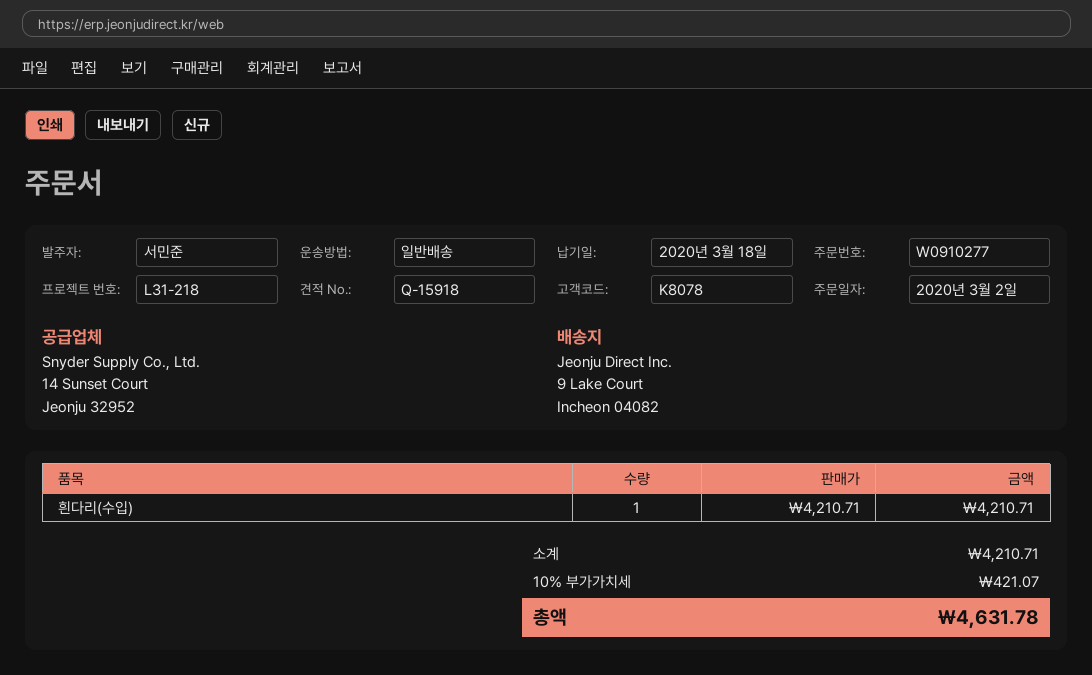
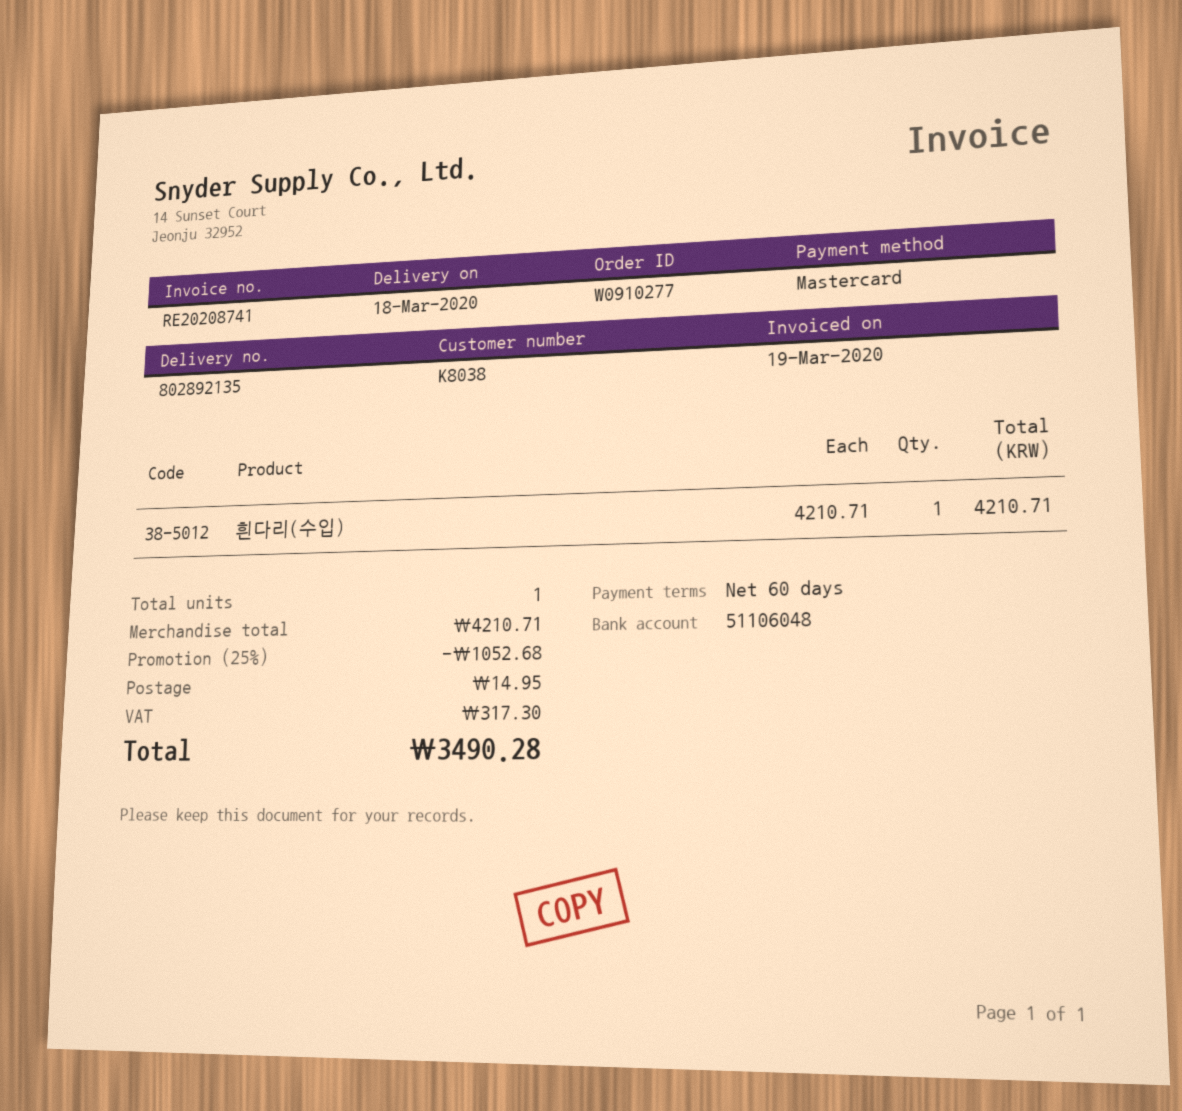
customer number: K8078 -> K8038
discount: none -> 25% = 1052.68
shipping: none -> 14.95
tax: 421.07 -> 317.30
total: 4631.78 -> 3490.28

